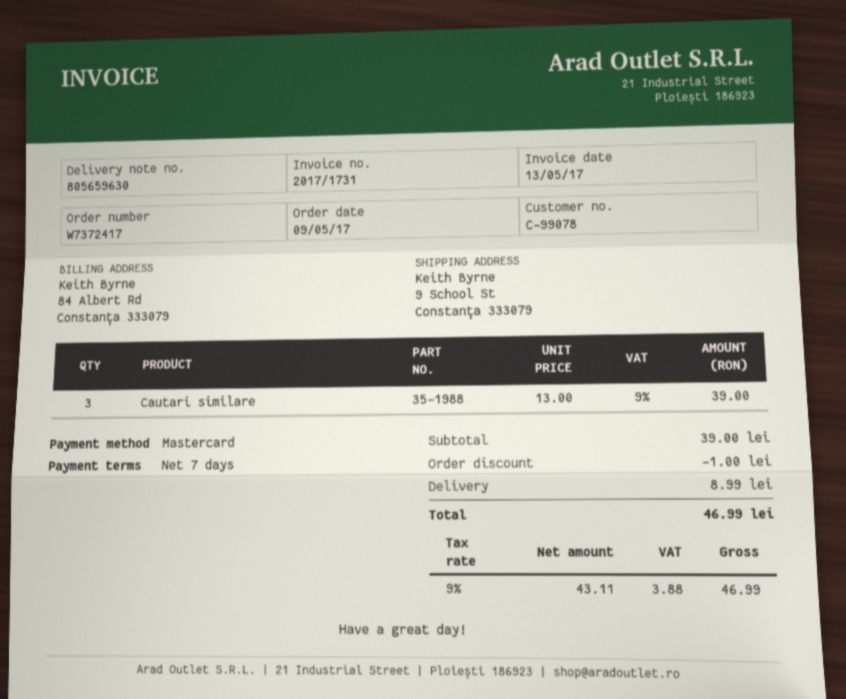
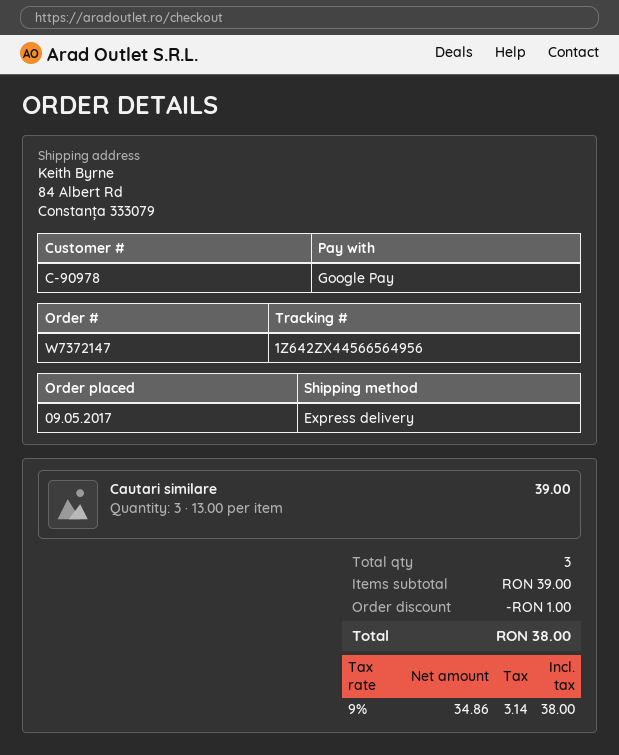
order number: W7372417 -> W7372147
customer number: C-99078 -> C-90978
payment method: Mastercard -> Google Pay
ship to: 9 School St, Constanța 333079 -> 84 Albert Rd, Constanța 333079
shipping: 8.99 -> none
net: 43.11 -> 34.86
tax: 9% = 3.88 -> 9% = 3.14
total: 46.99 -> 38.00

